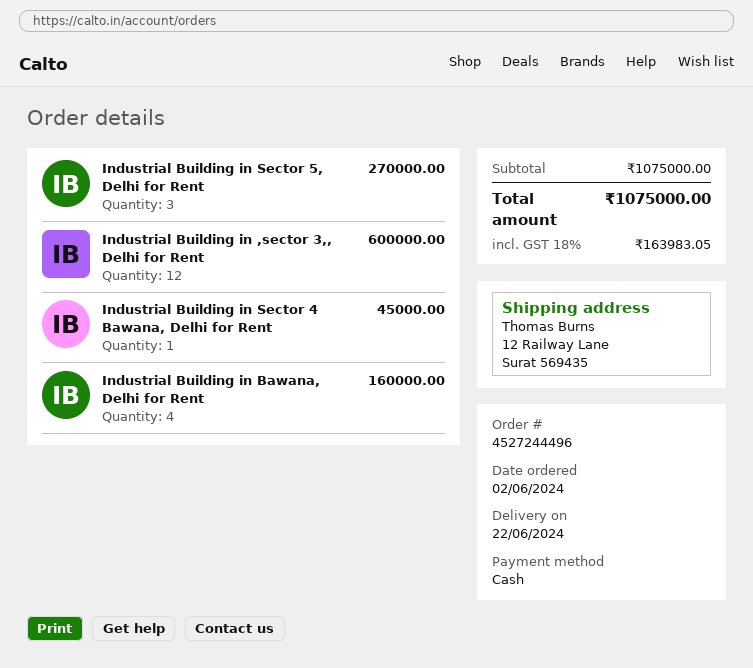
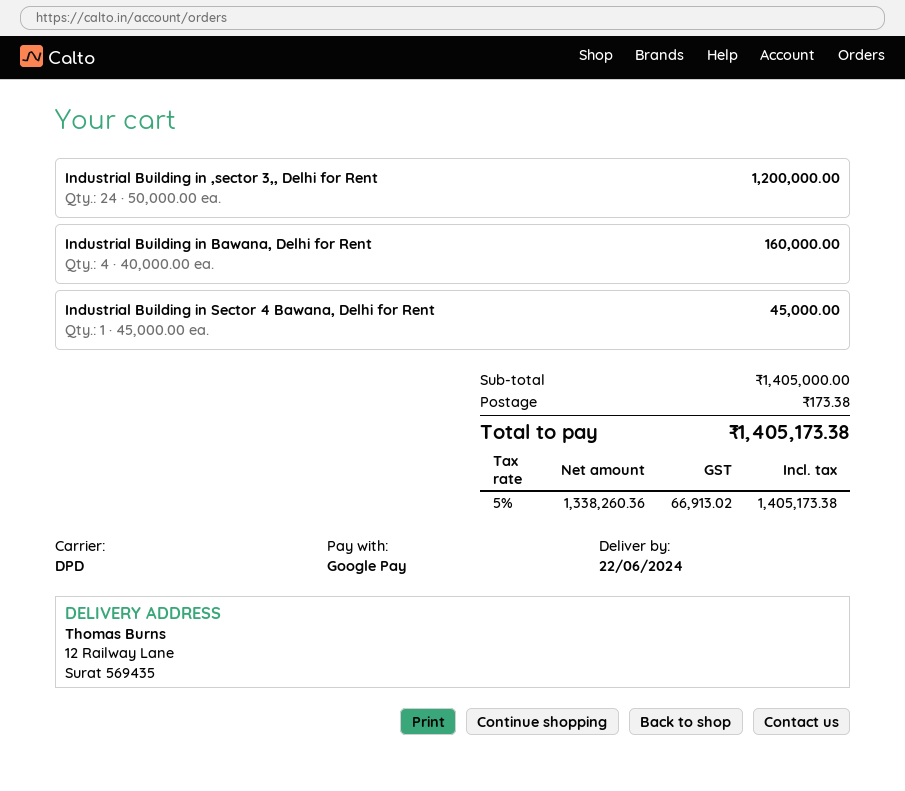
payment method: cash -> Google Pay
Industrial Building in Sector 5, Delhi for Rent: 3 for 270000.00 -> none
Industrial Building in ,sector 3,, Delhi for Rent: 12 for 600000.00 -> 24 for 1200000.00
subtotal: 1075000.00 -> 1405000.00
shipping: none -> 173.38
tax: 18% = 163983.05 -> 5% = 66913.02
total: 1075000.00 -> 1405173.38

